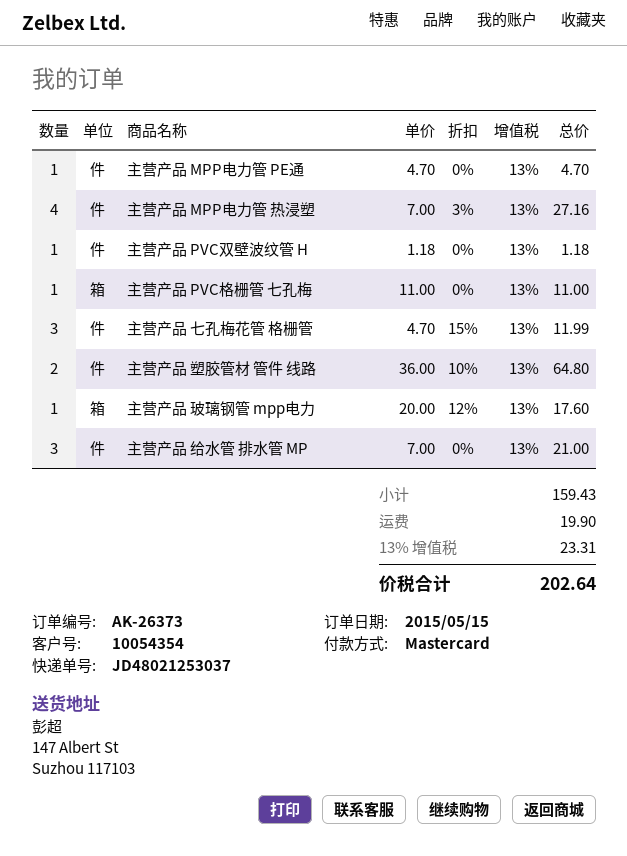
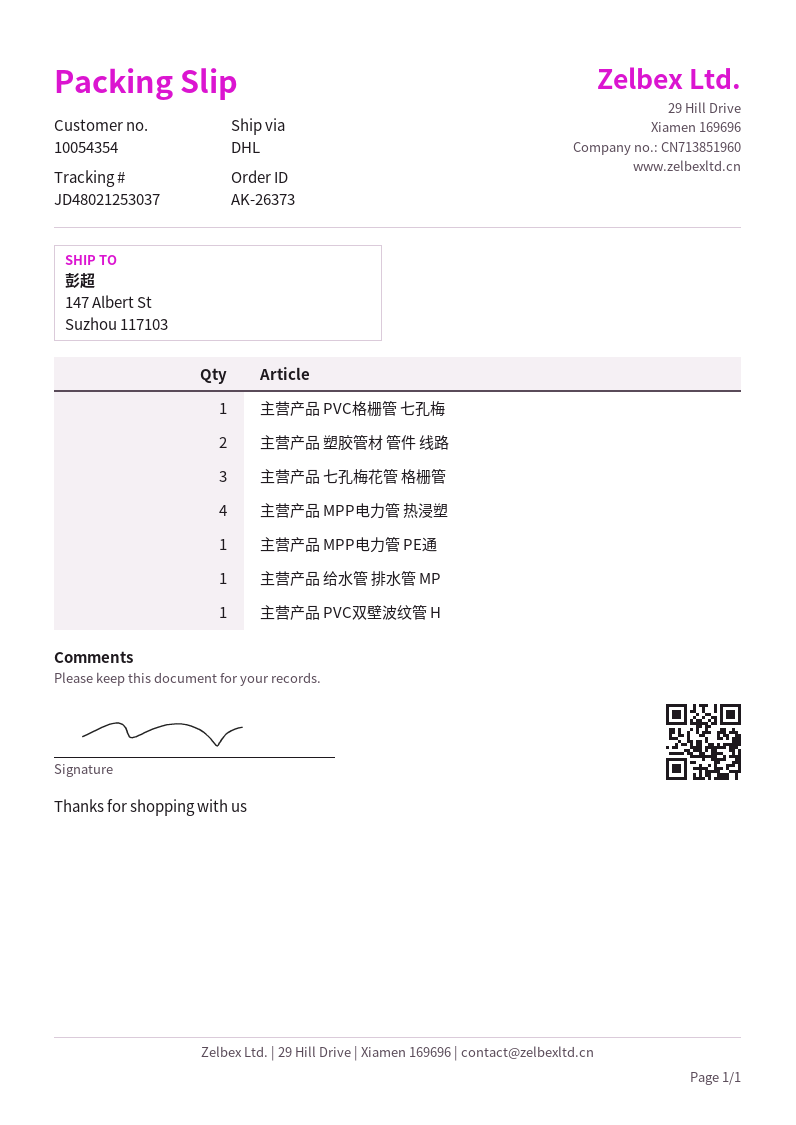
主营产品 玻璃钢管 mpp电力: 1 -> none
主营产品 给水管 排水管 MP: 3 -> 1

